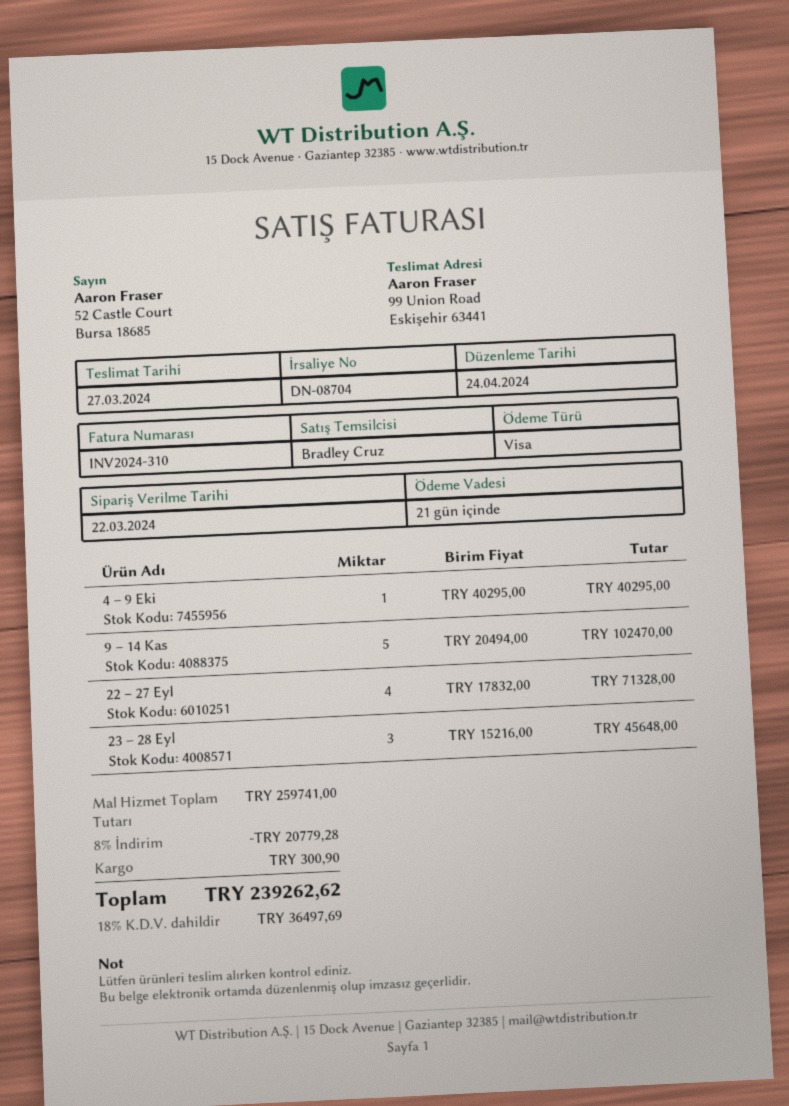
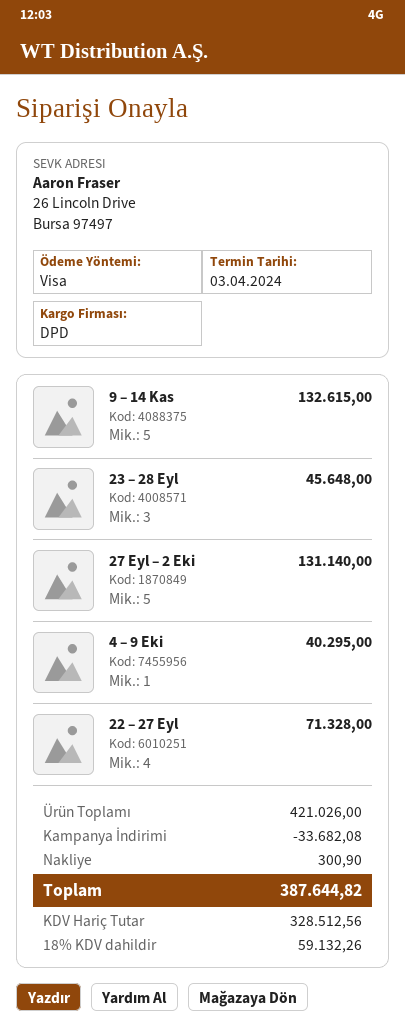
delivery date: 2024-03-27 -> 2024-04-03
ship to: 99 Union Road, Eskişehir 63441 -> 26 Lincoln Drive, Bursa 97497
9 – 14 Kas: 5 for 102470.00 -> 5 for 132615.00
27 Eyl – 2 Eki: none -> 5 for 131140.00
subtotal: 259741.00 -> 421026.00
discount: 20779.28 -> 33682.08
tax: 18% = 36497.69 -> 18% = 59132.26
total: 239262.62 -> 387644.82

